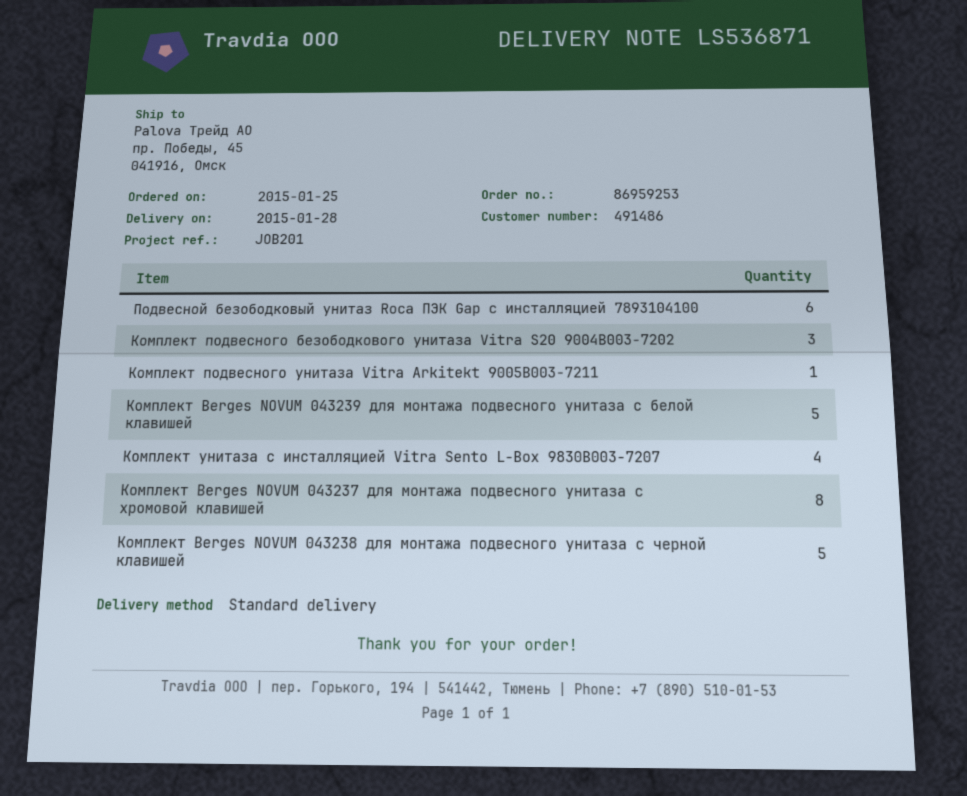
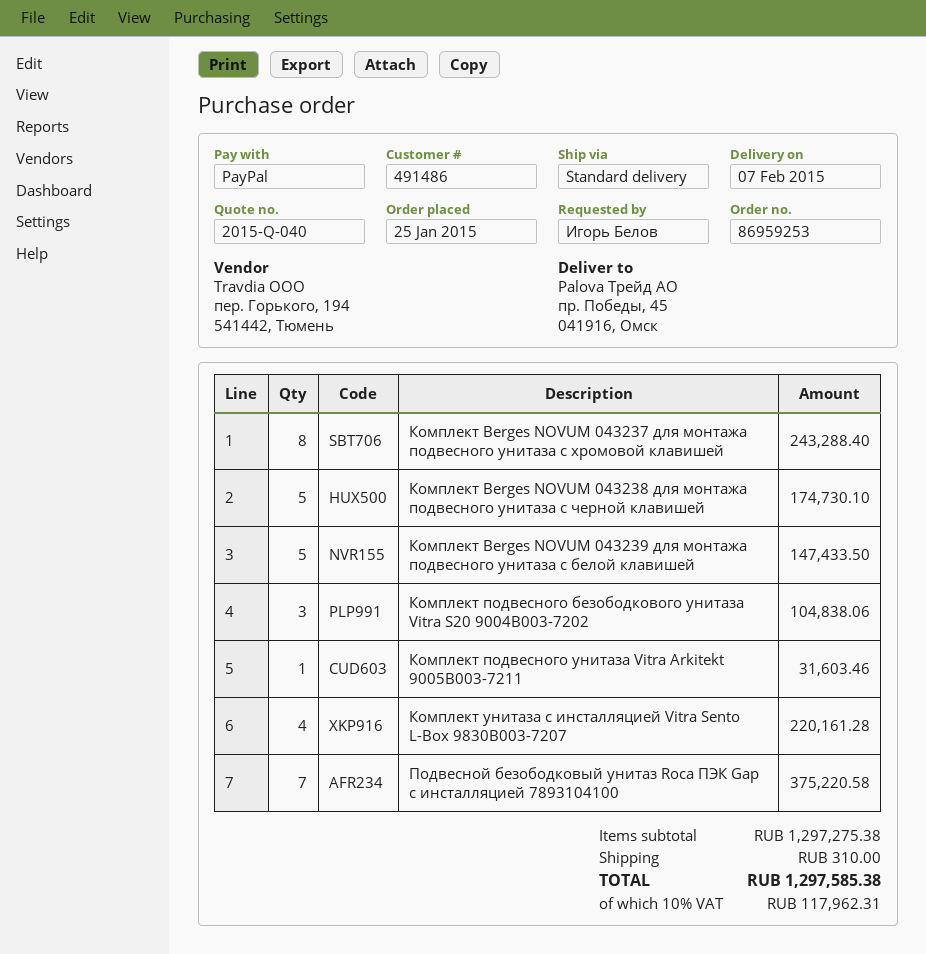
delivery date: 2015-01-28 -> 2015-02-07
Подвесной безободковый унитаз Roca ПЭК Gap с инсталляцией 7893104100: 6 -> 7

